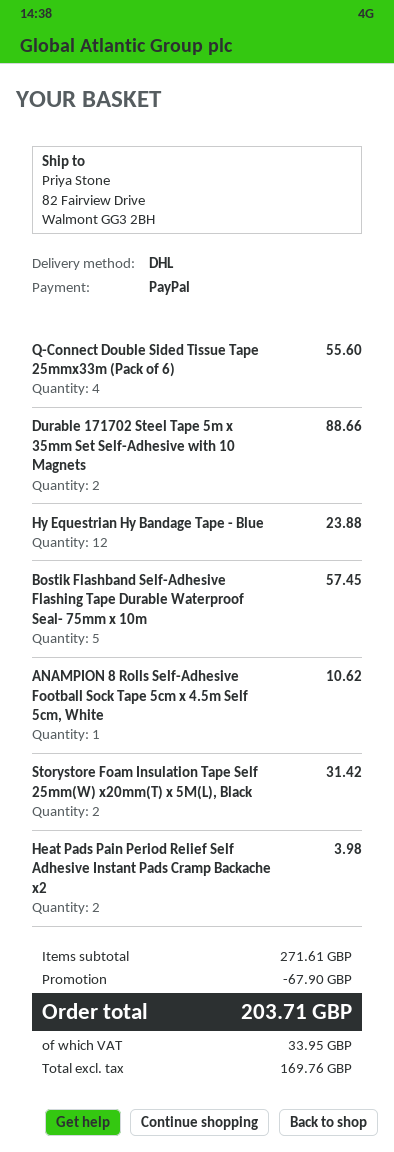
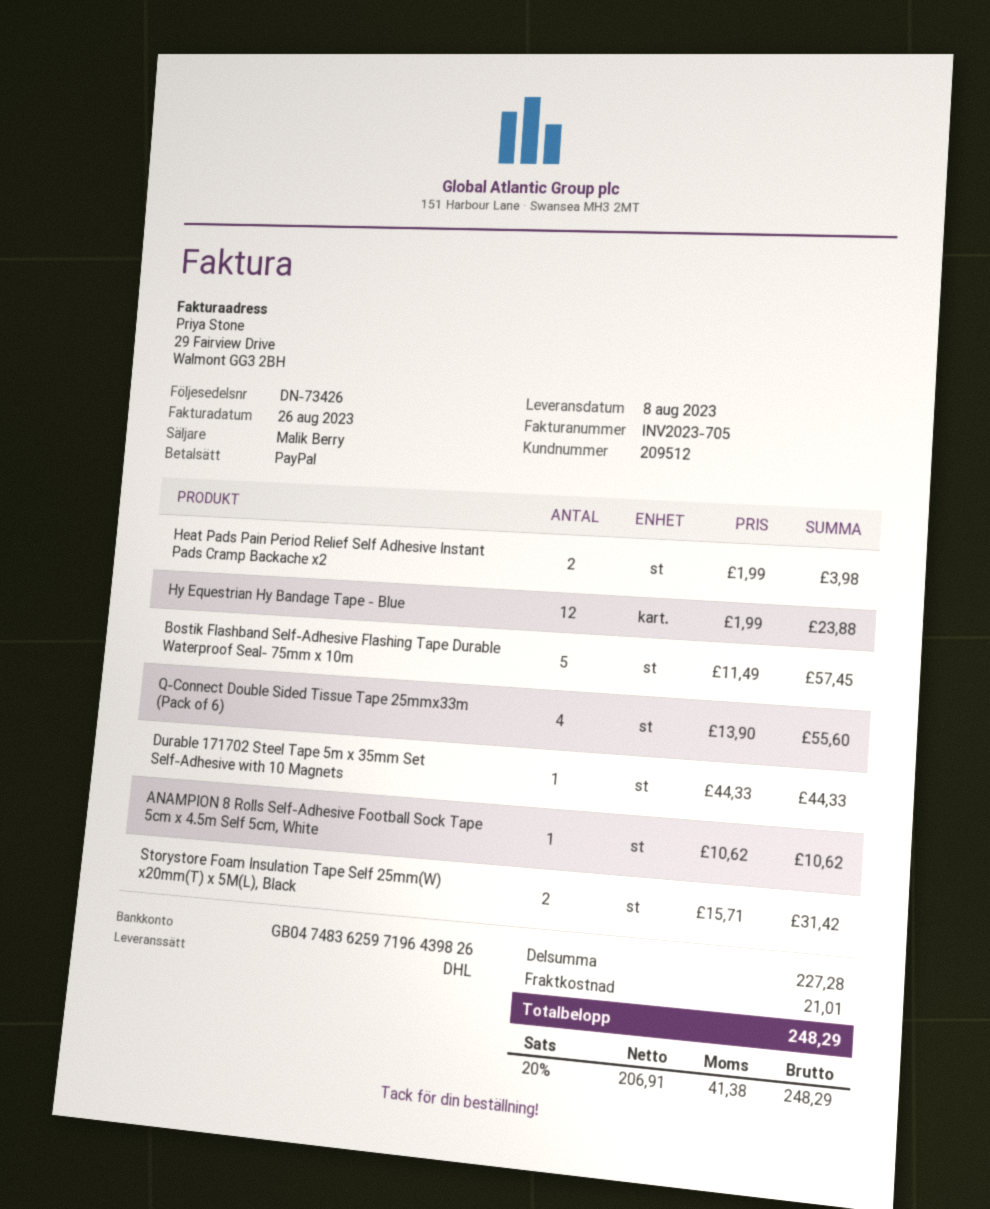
Durable 171702 Steel Tape 5m x 35mm Set Self-Adhesive with 10 Magnets: 2 for 88.66 -> 1 for 44.33
subtotal: 271.61 -> 227.28
discount: 67.90 -> none
shipping: none -> 21.01
net: 169.76 -> 206.91
tax: 33.95 -> 41.38
total: 203.71 -> 248.29

